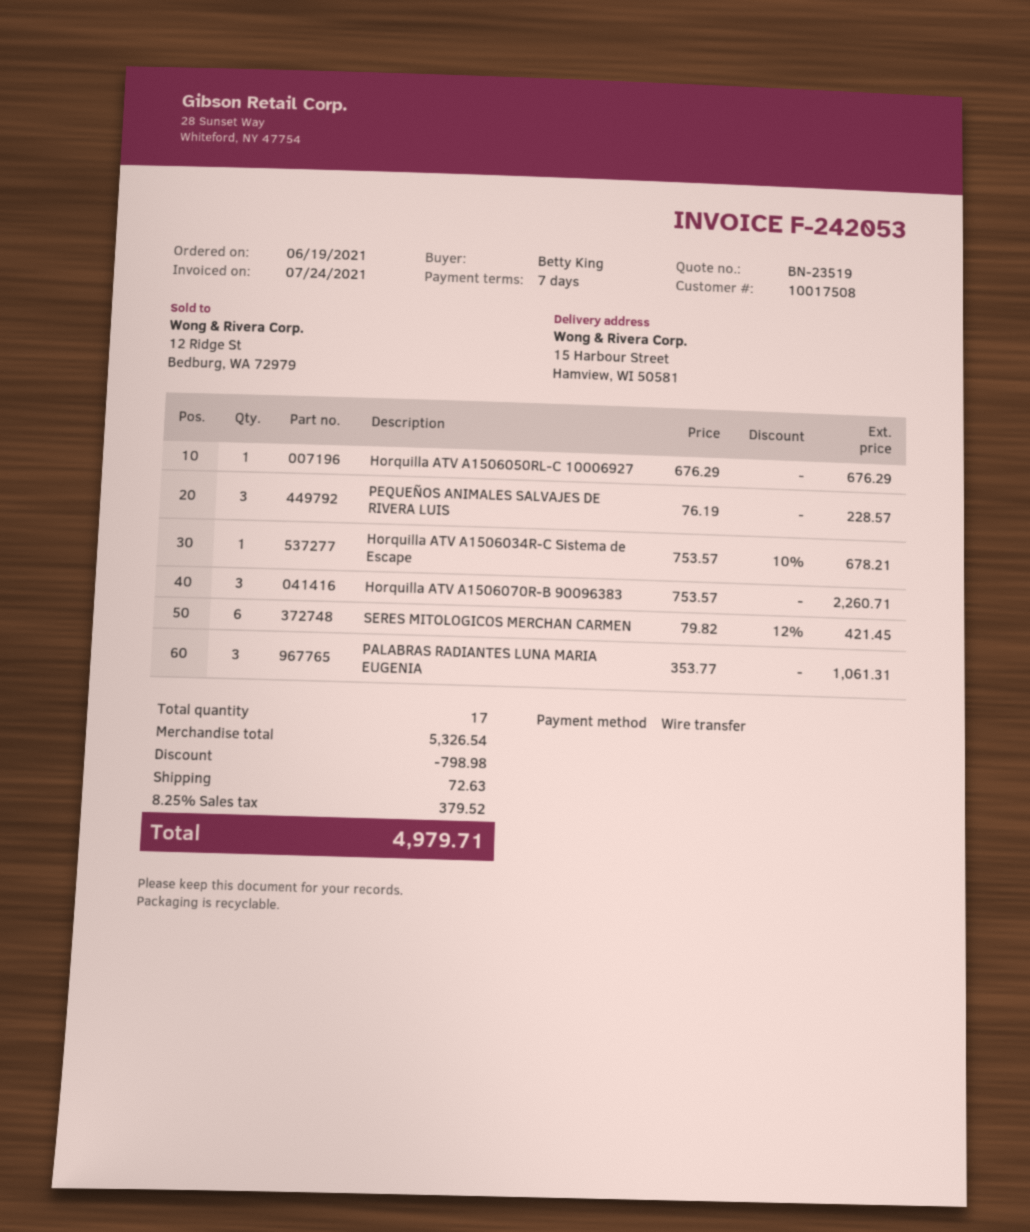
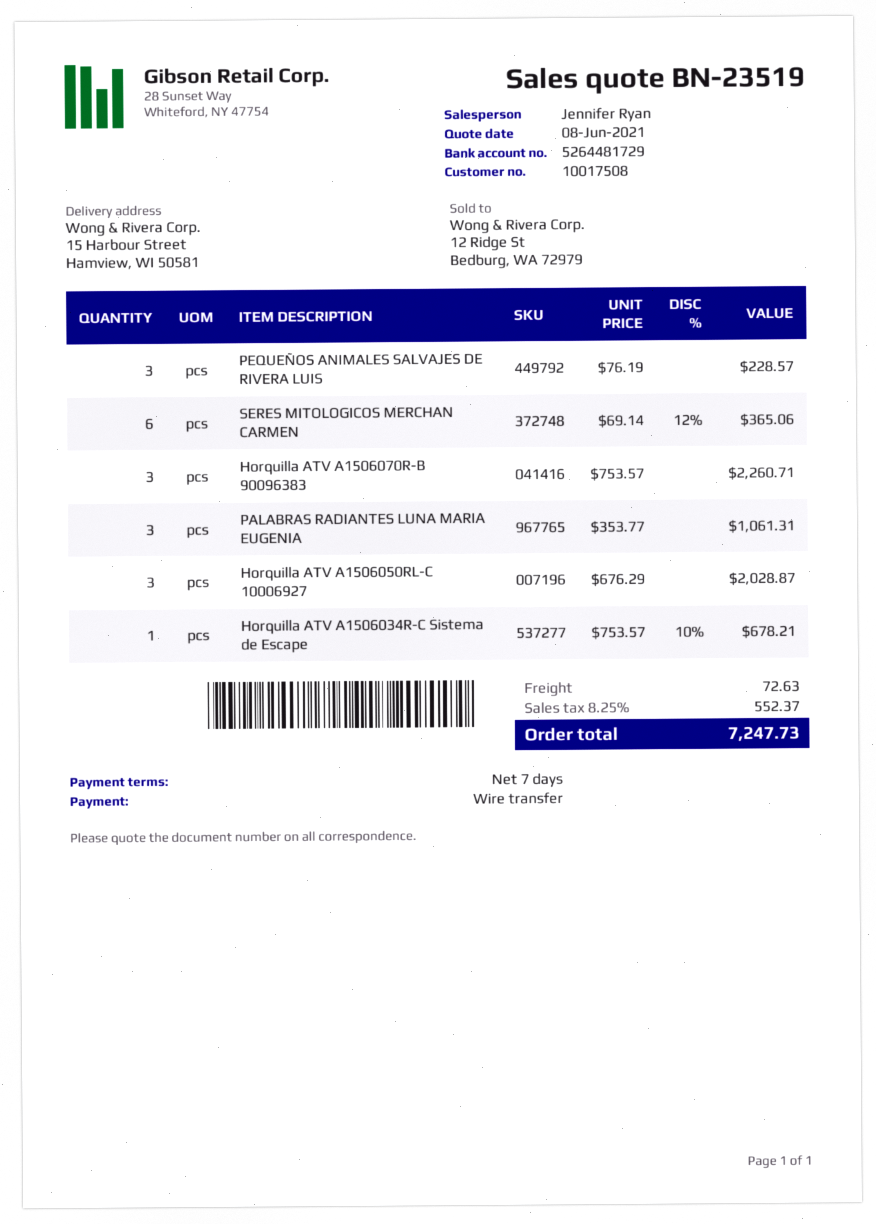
Horquilla ATV A1506050RL-C 10006927: 1 x 676.29 = 676.29 -> 3 x 676.29 = 2028.87
SERES MITOLOGICOS MERCHAN CARMEN: 6 x 79.82 - 12% = 421.45 -> 6 x 69.14 - 12% = 365.06
discount: 798.98 -> none
tax: 8.25% = 379.52 -> 8.25% = 552.37
total: 4979.71 -> 7247.73

